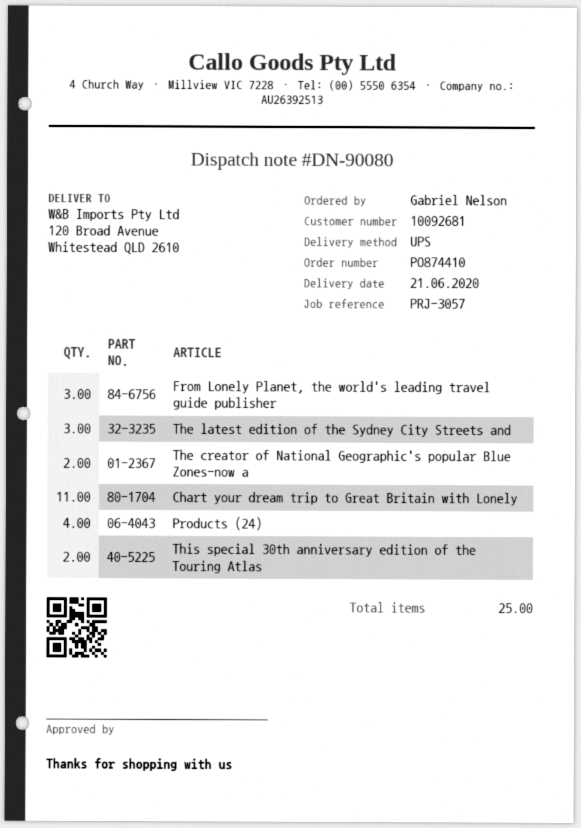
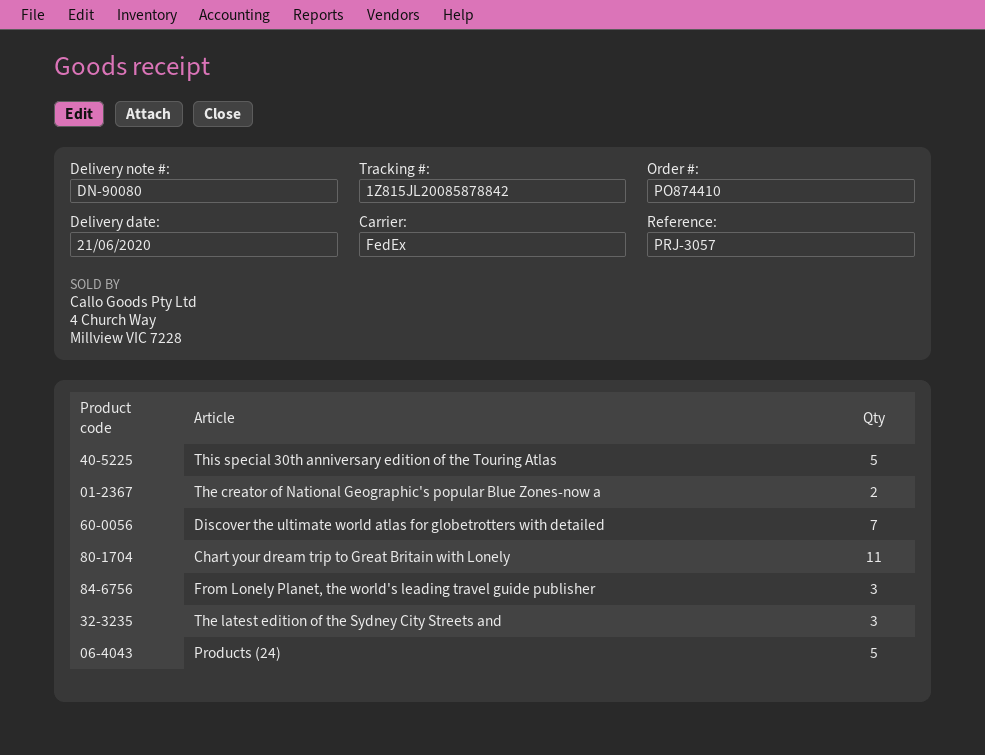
shipping method: UPS -> FedEx
Products (24): 4 -> 5
This special 30th anniversary edition of the Touring Atlas: 2 -> 5
Discover the ultimate world atlas for globetrotters with detailed: none -> 7

